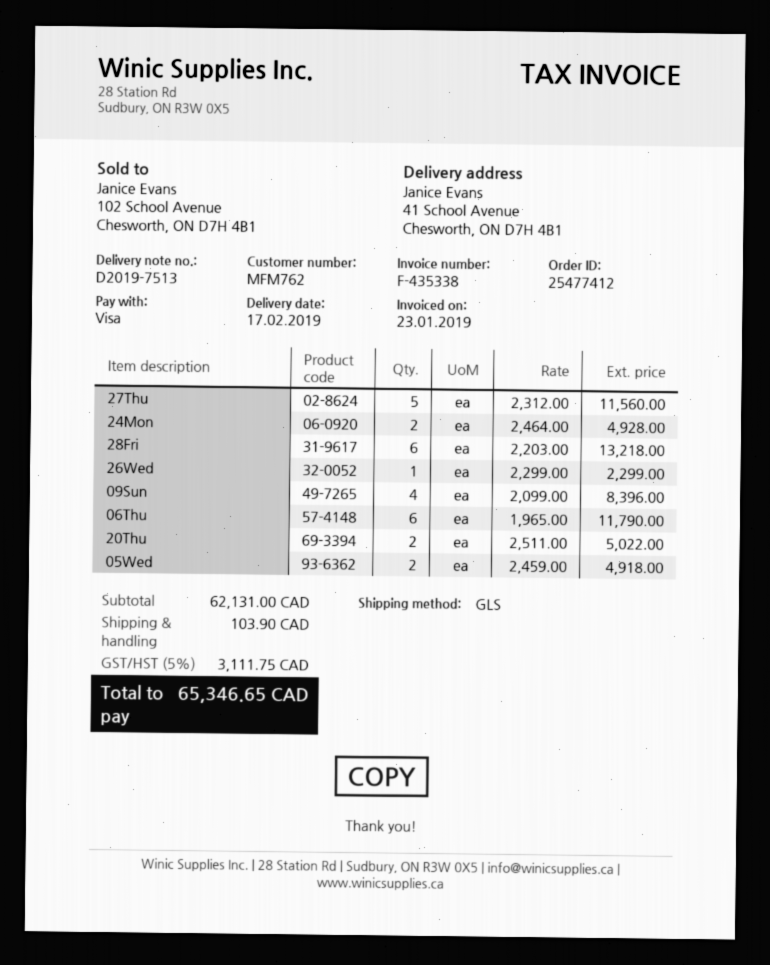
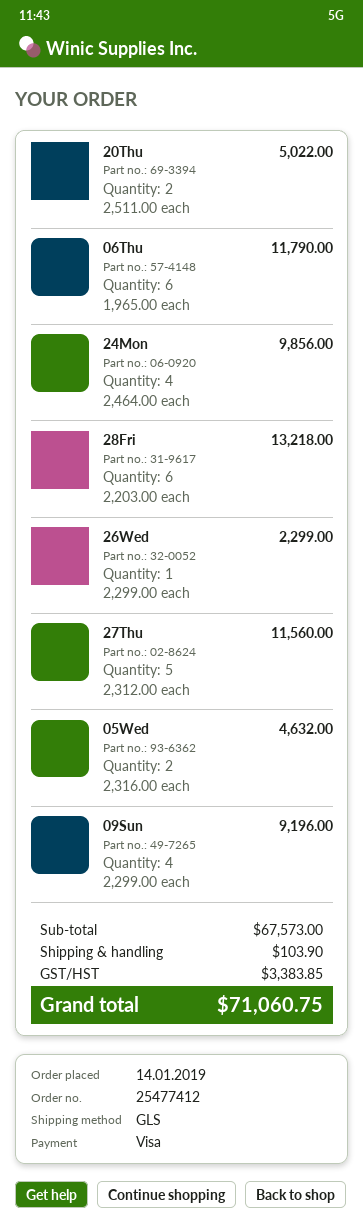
24Mon: 2 x 2464.00 = 4928.00 -> 4 x 2464.00 = 9856.00
09Sun: 4 x 2099.00 = 8396.00 -> 4 x 2299.00 = 9196.00
05Wed: 2 x 2459.00 = 4918.00 -> 2 x 2316.00 = 4632.00
subtotal: 62131.00 -> 67573.00
tax: 3111.75 -> 3383.85
total: 65346.65 -> 71060.75

